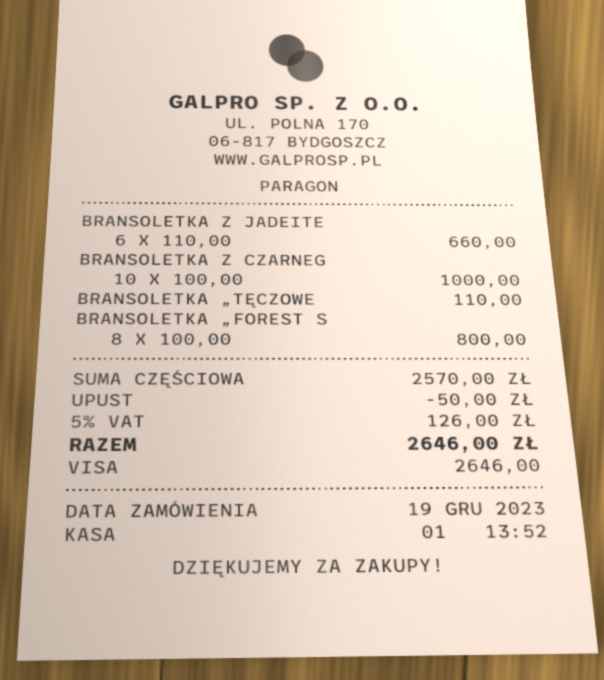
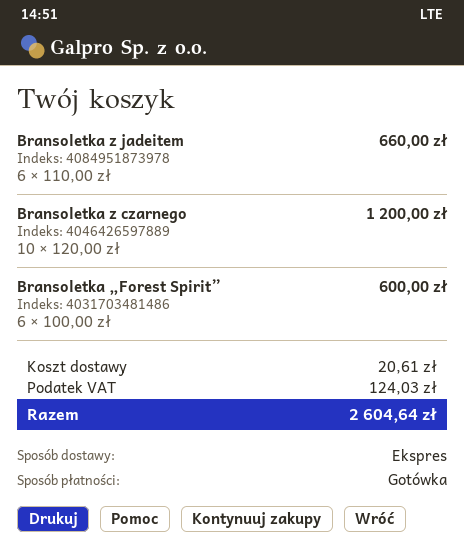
payment method: Visa -> cash
BRANSOLETKA Z CZARNEG: 10 x 100.00 = 1000.00 -> 10 x 120.00 = 1200.00
BRANSOLETKA „TĘCZOWE: 1 x 110.00 = 110.00 -> none
BRANSOLETKA „FOREST S: 8 x 100.00 = 800.00 -> 6 x 100.00 = 600.00
discount: 50.00 -> none
shipping: none -> 20.61
tax: 126.00 -> 124.03
total: 2646.00 -> 2604.64

